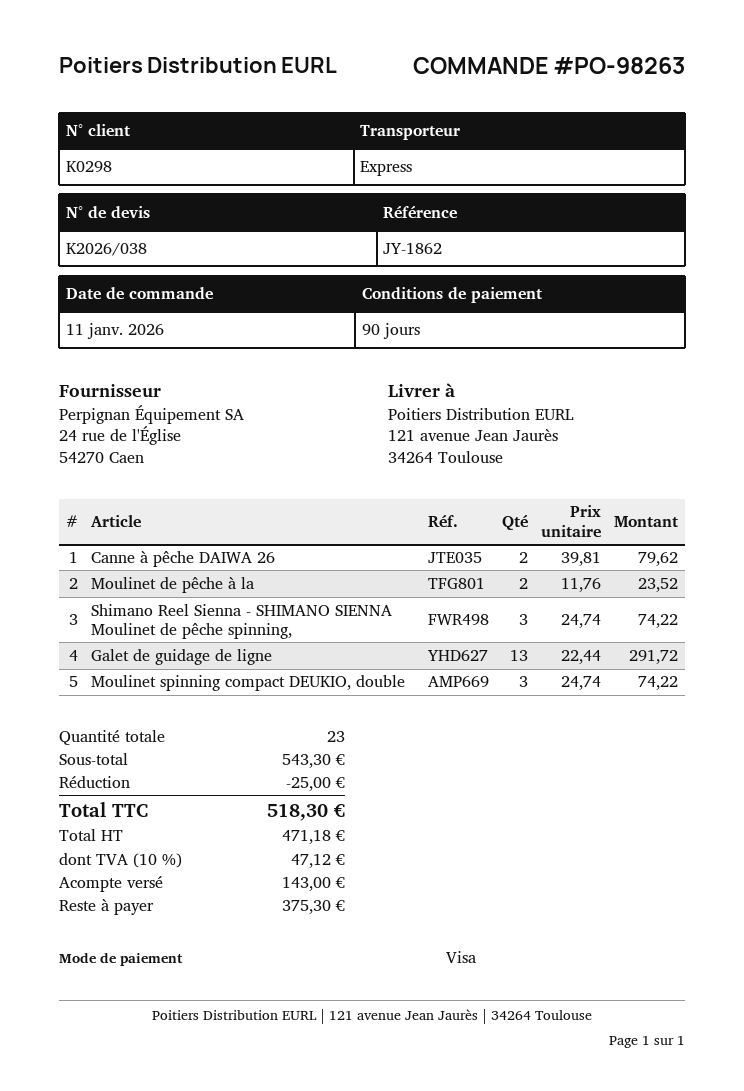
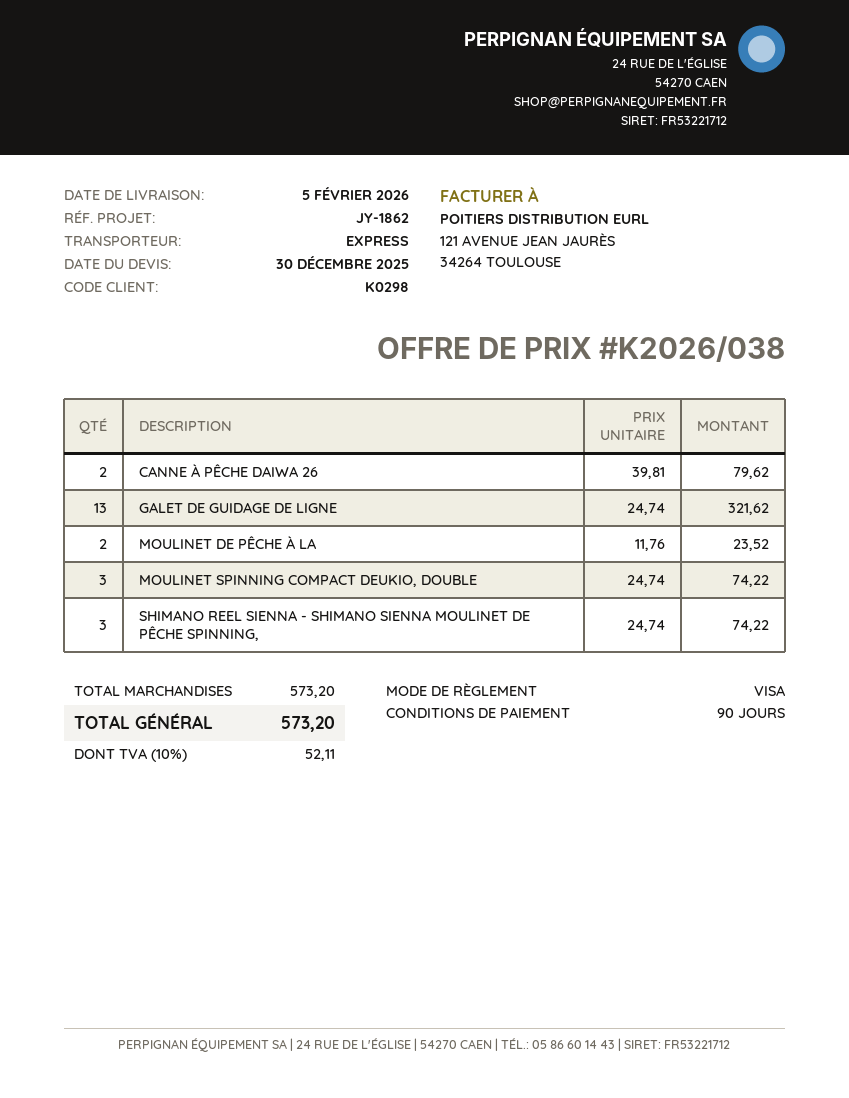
Galet de guidage de ligne: 13 x 22.44 = 291.72 -> 13 x 24.74 = 321.62
subtotal: 543.30 -> 573.20
discount: 25.00 -> none
tax: 10% = 47.12 -> 10% = 52.11
total: 518.30 -> 573.20

